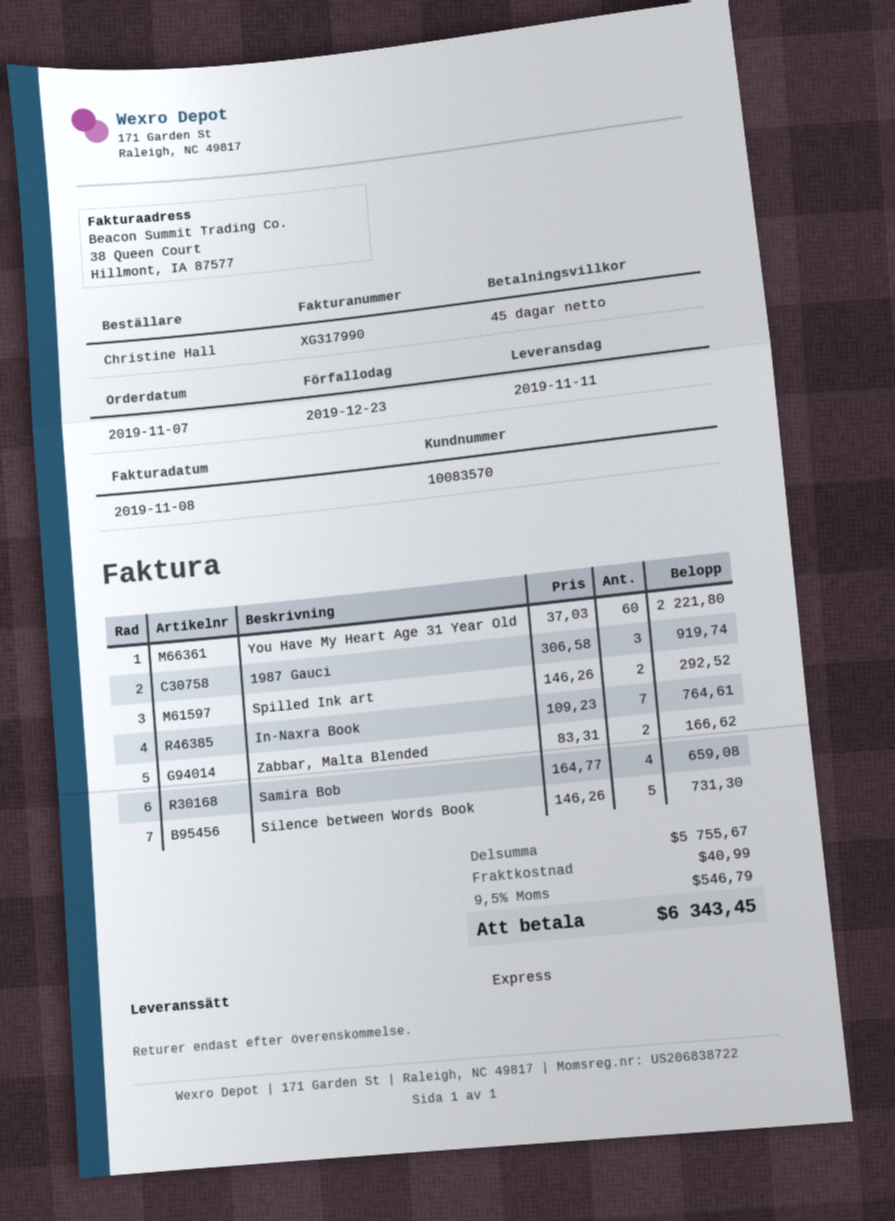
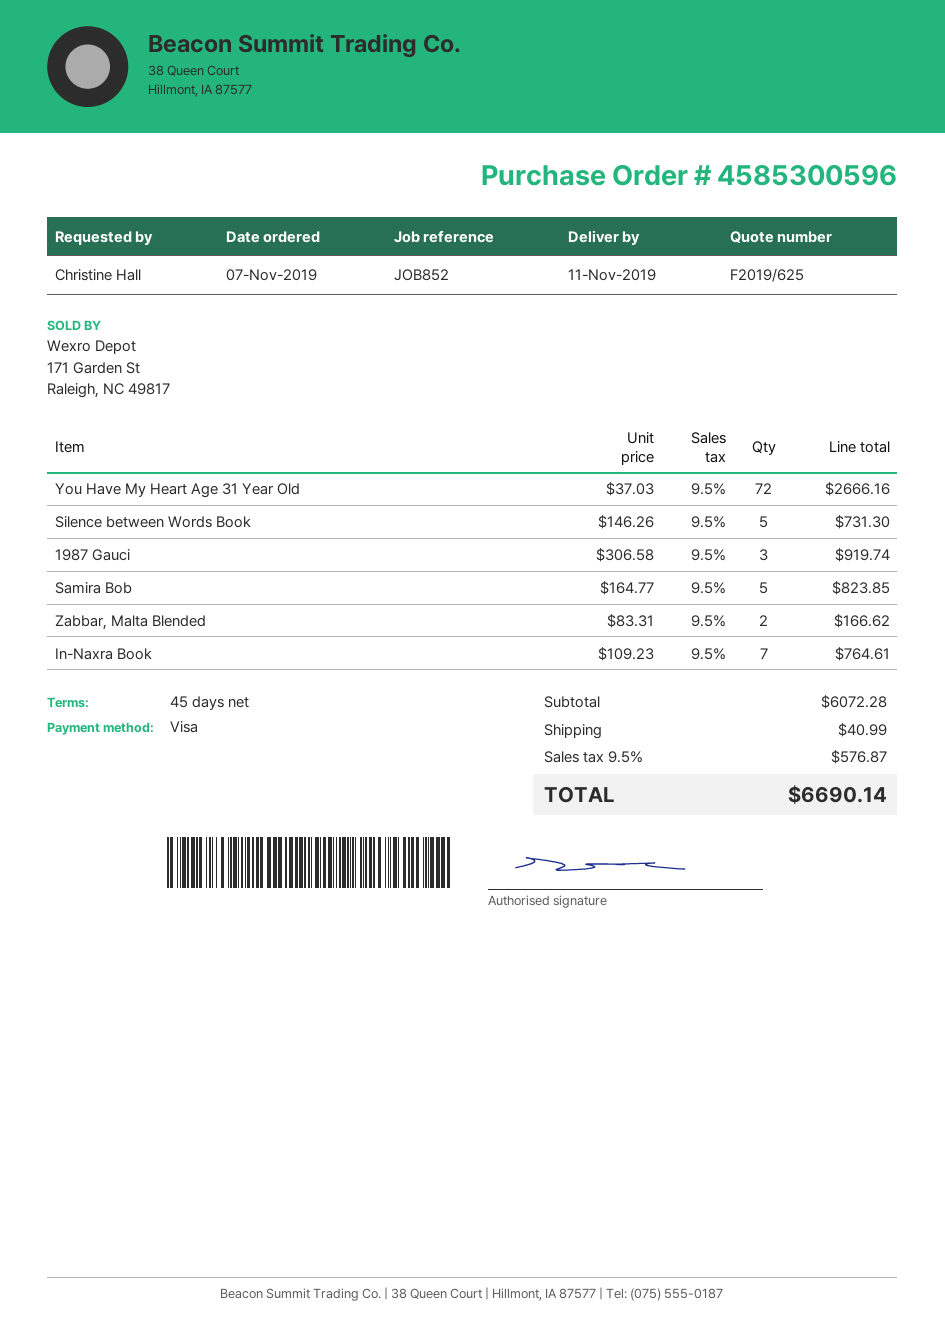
You Have My Heart Age 31 Year Old: 60 x 37.03 = 2221.80 -> 72 x 37.03 = 2666.16
Spilled Ink art: 2 x 146.26 = 292.52 -> none
Samira Bob: 4 x 164.77 = 659.08 -> 5 x 164.77 = 823.85
subtotal: 5755.67 -> 6072.28
tax: 9.5% = 546.79 -> 9.5% = 576.87
total: 6343.45 -> 6690.14

